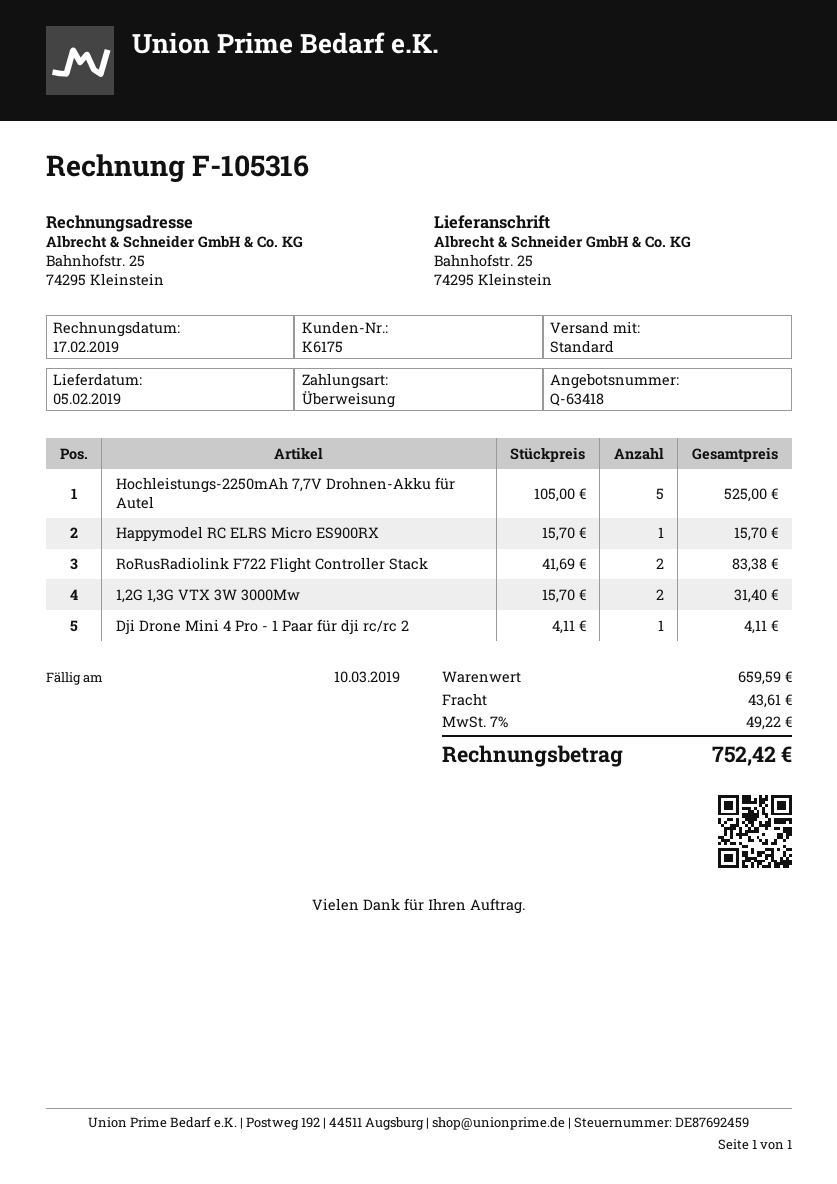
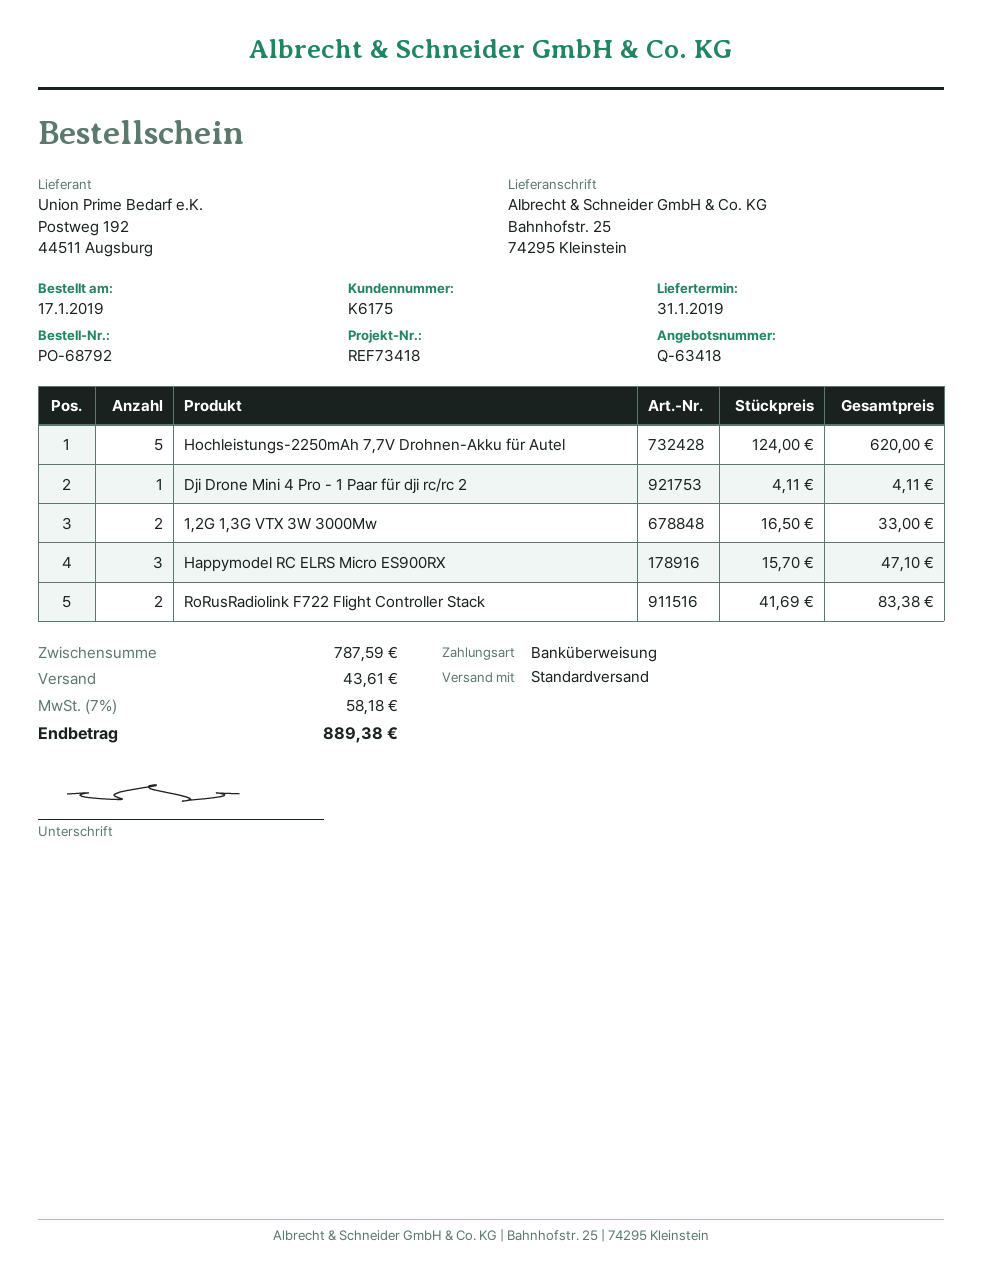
delivery date: 2019-02-05 -> 2019-01-31
Hochleistungs-2250mAh 7,7V Drohnen-Akku für Autel: 5 x 105.00 = 525.00 -> 5 x 124.00 = 620.00
Happymodel RC ELRS Micro ES900RX: 1 x 15.70 = 15.70 -> 3 x 15.70 = 47.10
1,2G 1,3G VTX 3W 3000Mw: 2 x 15.70 = 31.40 -> 2 x 16.50 = 33.00
subtotal: 659.59 -> 787.59
tax: 7% = 49.22 -> 7% = 58.18
total: 752.42 -> 889.38

